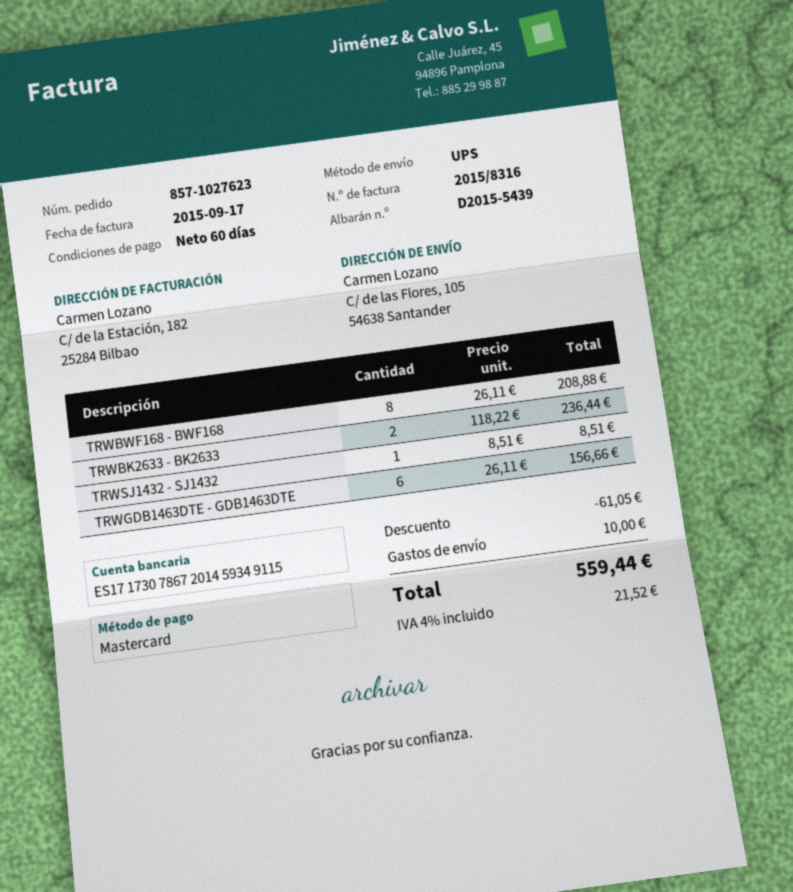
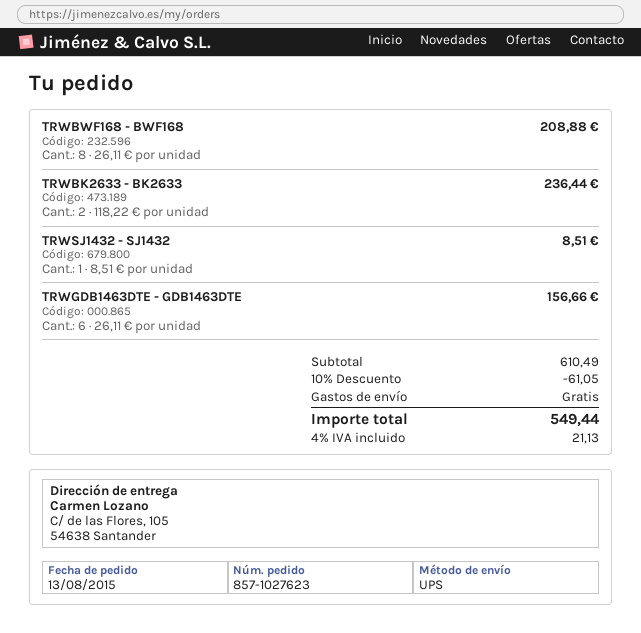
shipping: 10.00 -> 0.00
tax: 4% = 21.52 -> 4% = 21.13
total: 559.44 -> 549.44

